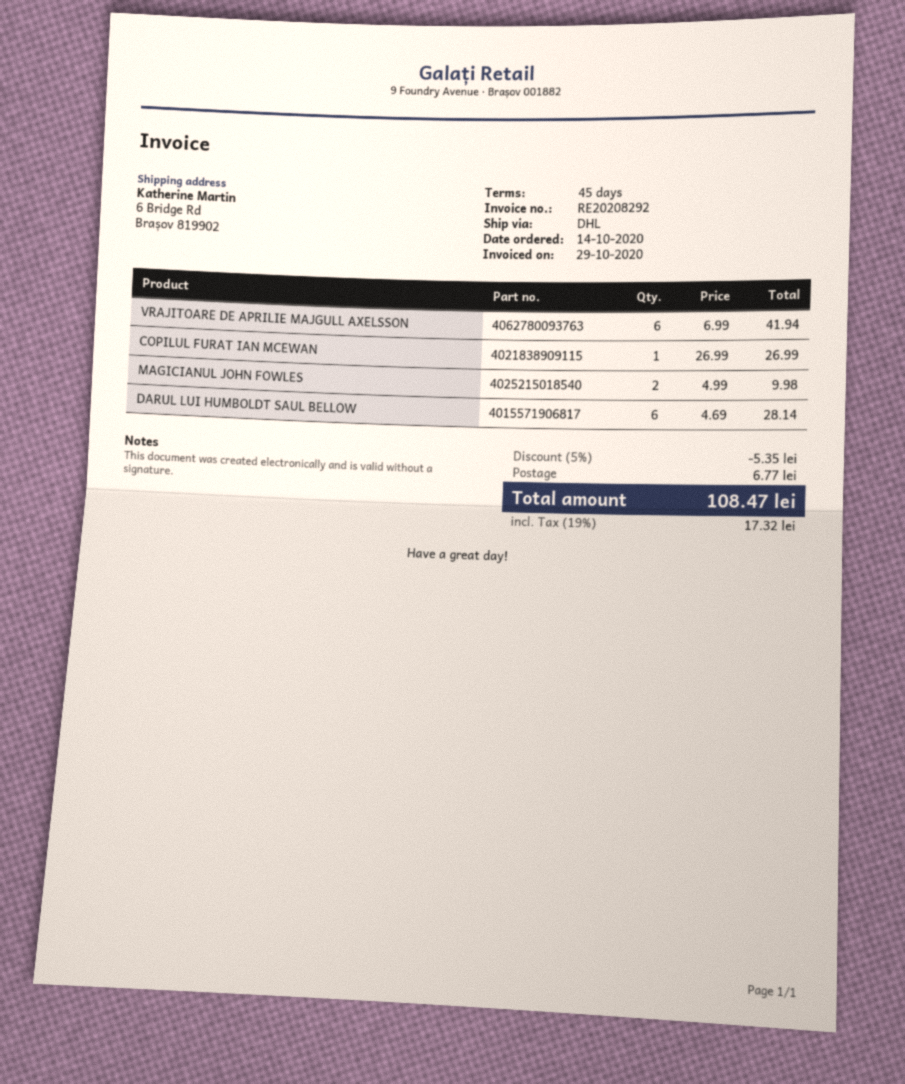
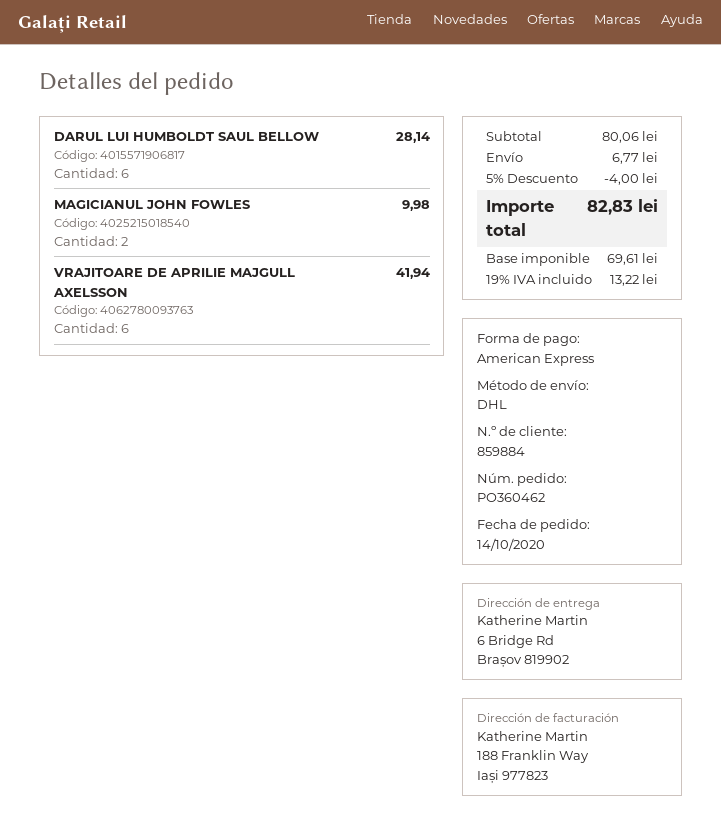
COPILUL FURAT IAN MCEWAN: 1 for 26.99 -> none
discount: 5% = 5.35 -> 5% = 4.00
tax: 19% = 17.32 -> 19% = 13.22
total: 108.47 -> 82.83

